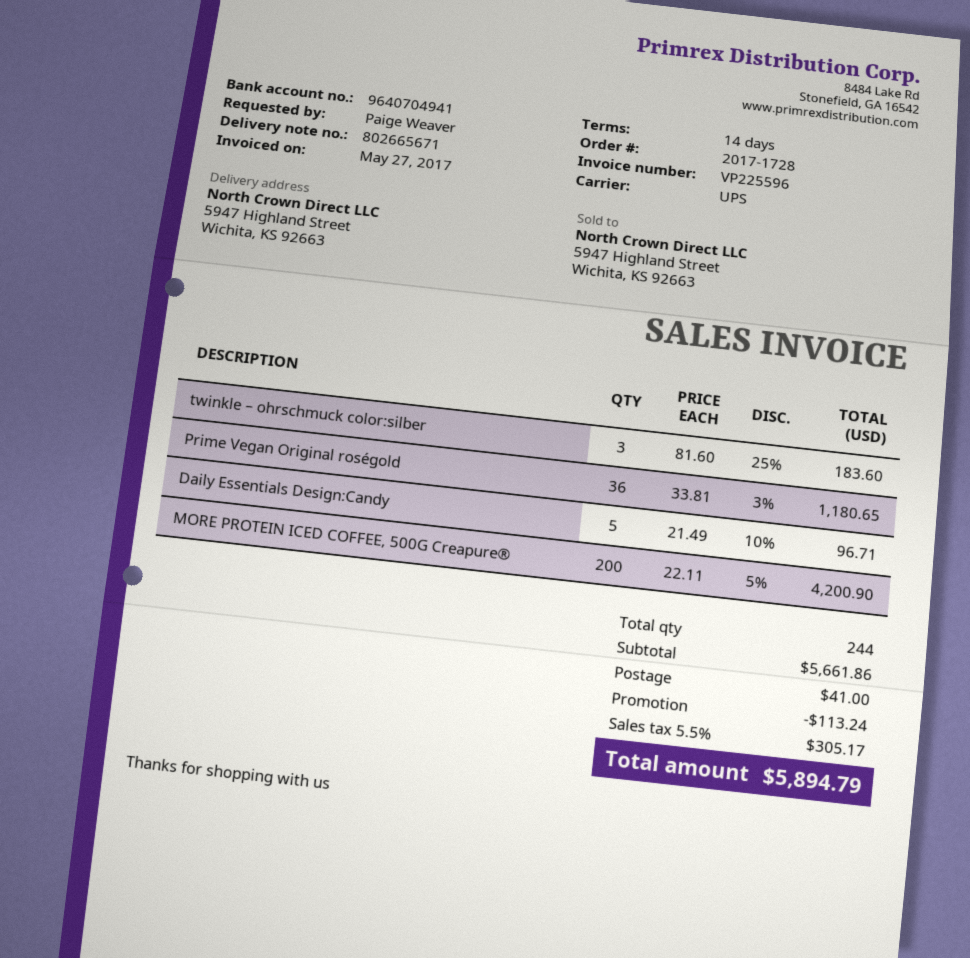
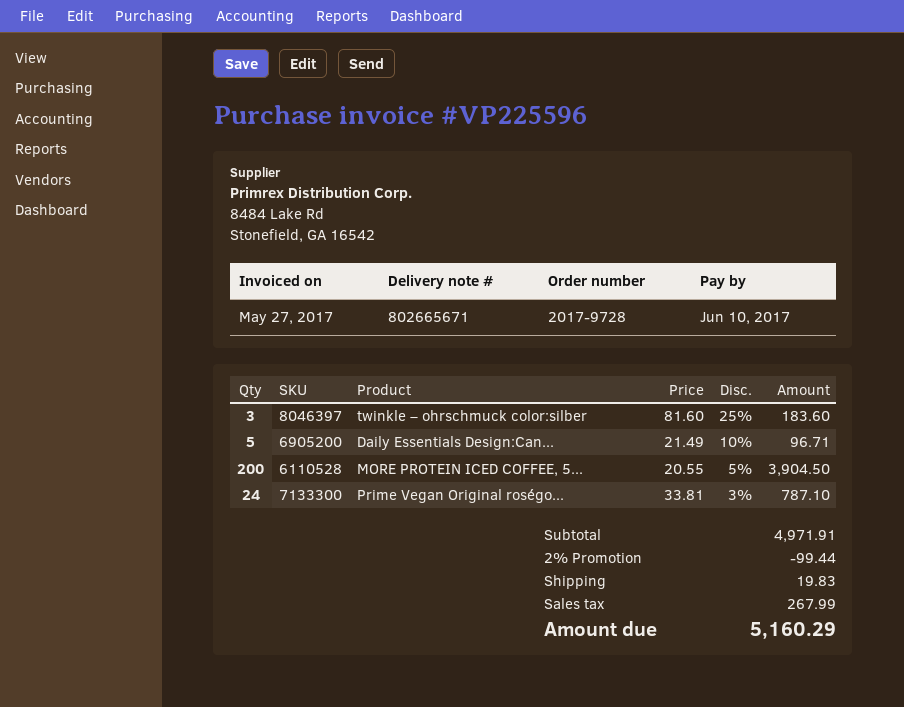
order number: 2017-1728 -> 2017-9728
Prime Vegan Original roségold: 36 x 33.81 - 3% = 1180.65 -> 24 x 33.81 - 3% = 787.10
MORE PROTEIN ICED COFFEE, 500G Creapure®: 200 x 22.11 - 5% = 4200.90 -> 200 x 20.55 - 5% = 3904.50
subtotal: 5661.86 -> 4971.91
discount: 113.24 -> 99.44
shipping: 41.00 -> 19.83
tax: 305.17 -> 267.99
total: 5894.79 -> 5160.29

